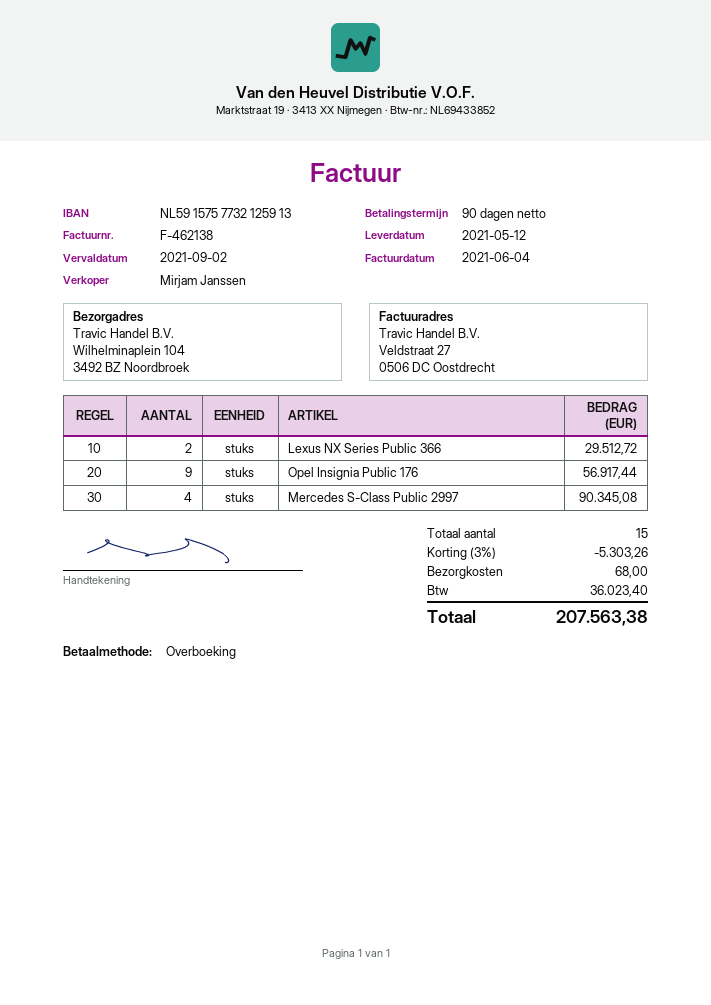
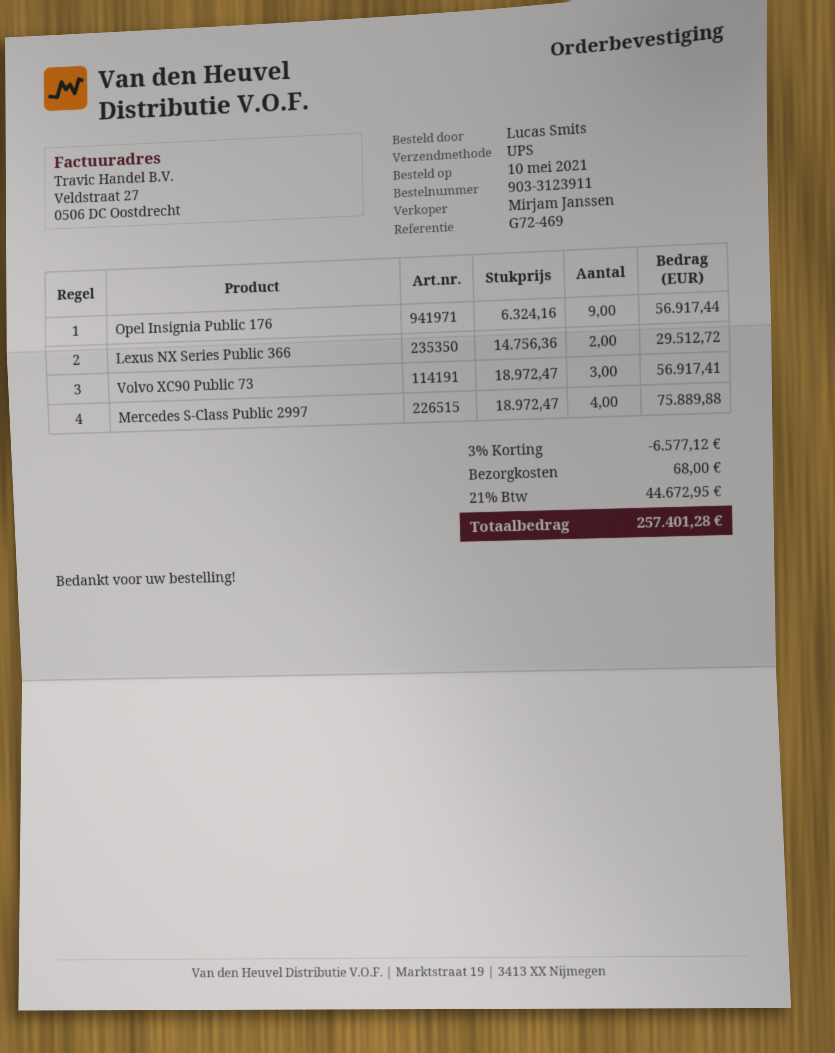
Mercedes S-Class Public 2997: 4 for 90345.08 -> 4 for 75889.88
Volvo XC90 Public 73: none -> 3 for 56917.41
discount: 3% = 5303.26 -> 3% = 6577.12
tax: 36023.40 -> 44672.95
total: 207563.38 -> 257401.28

